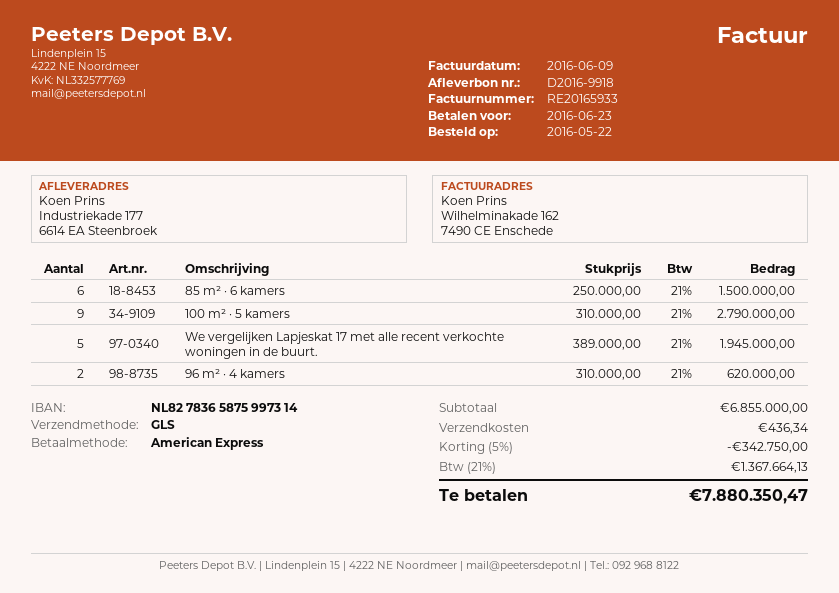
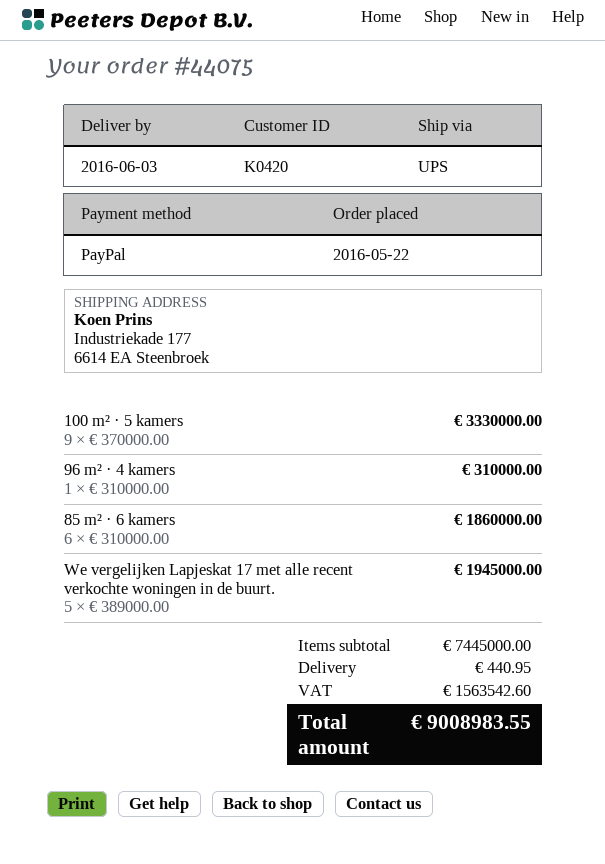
payment method: American Express -> PayPal
shipping method: GLS -> UPS
85 m² · 6 kamers: 6 x 250000.00 = 1500000.00 -> 6 x 310000.00 = 1860000.00
100 m² · 5 kamers: 9 x 310000.00 = 2790000.00 -> 9 x 370000.00 = 3330000.00
96 m² · 4 kamers: 2 x 310000.00 = 620000.00 -> 1 x 310000.00 = 310000.00
subtotal: 6855000.00 -> 7445000.00
discount: 5% = 342750.00 -> none
shipping: 436.34 -> 440.95
tax: 1367664.13 -> 1563542.60
total: 7880350.47 -> 9008983.55

